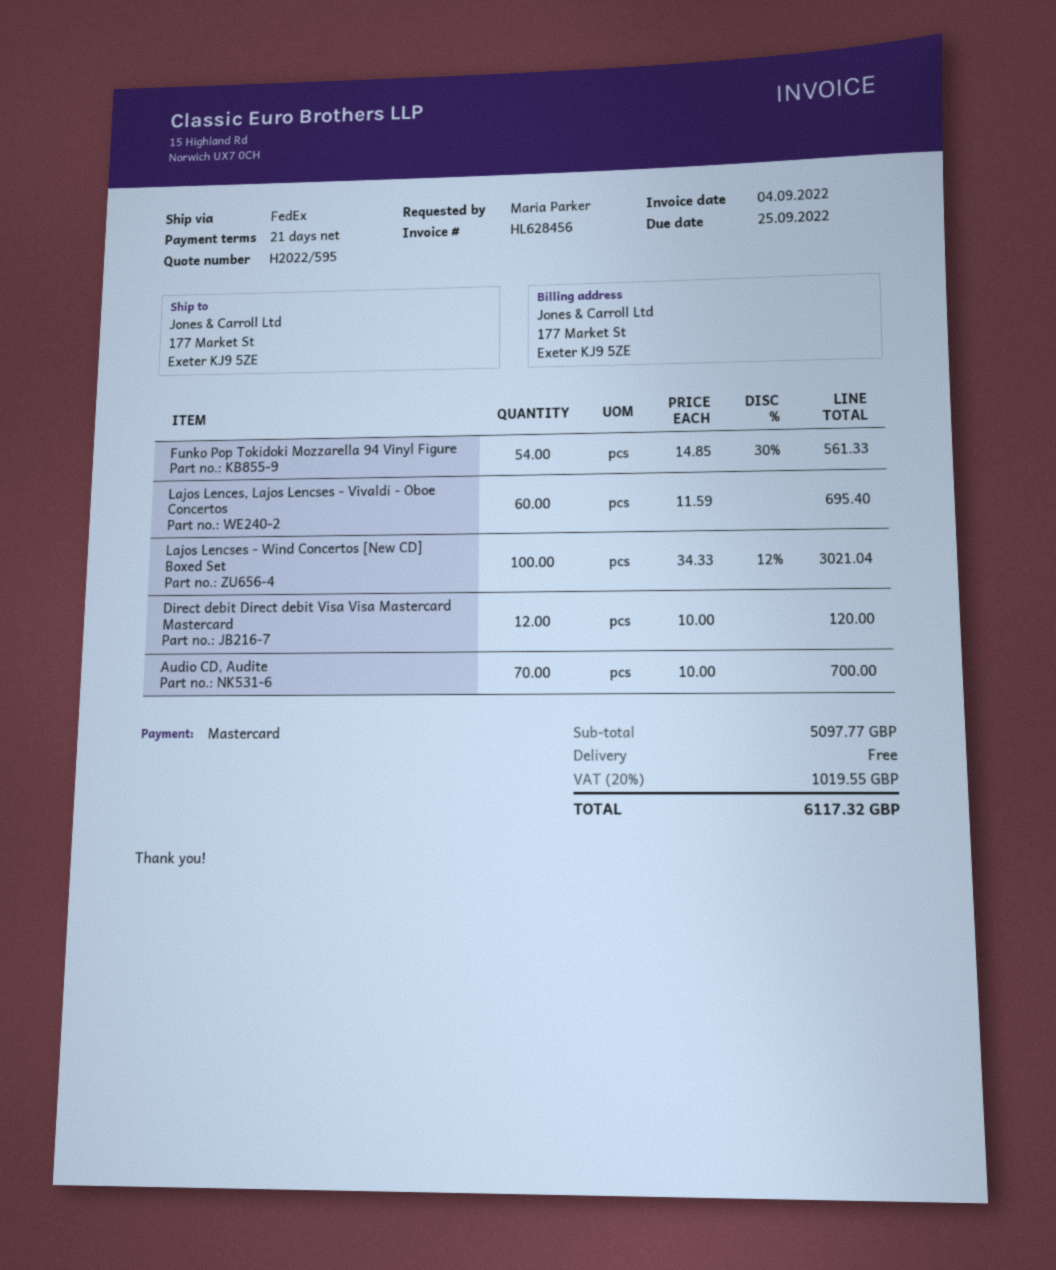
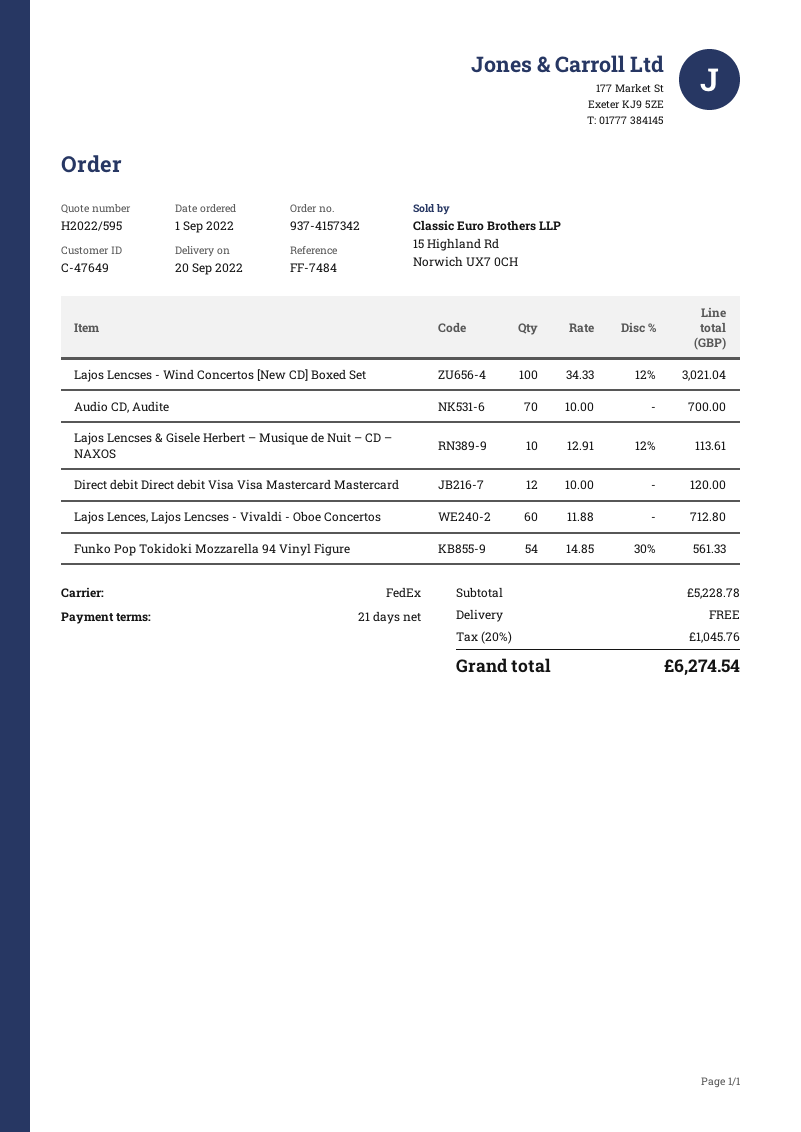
Lajos Lences, Lajos Lencses - Vivaldi - Oboe Concertos: 60 x 11.59 = 695.40 -> 60 x 11.88 = 712.80
Lajos Lencses & Gisele Herbert – Musique de Nuit – CD – NAXOS: none -> 10 x 12.91 - 12% = 113.61
subtotal: 5097.77 -> 5228.78
tax: 20% = 1019.55 -> 20% = 1045.76
total: 6117.32 -> 6274.54

